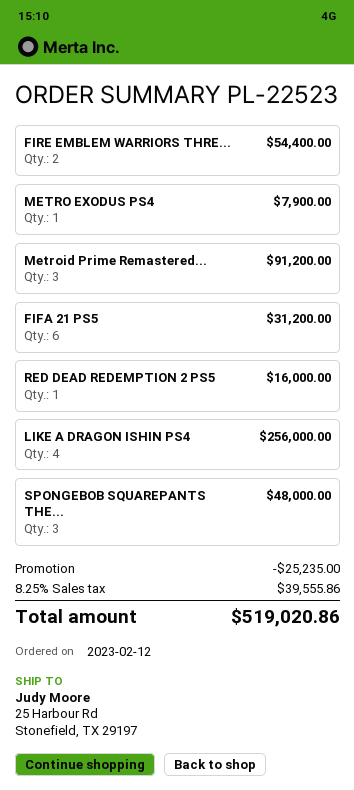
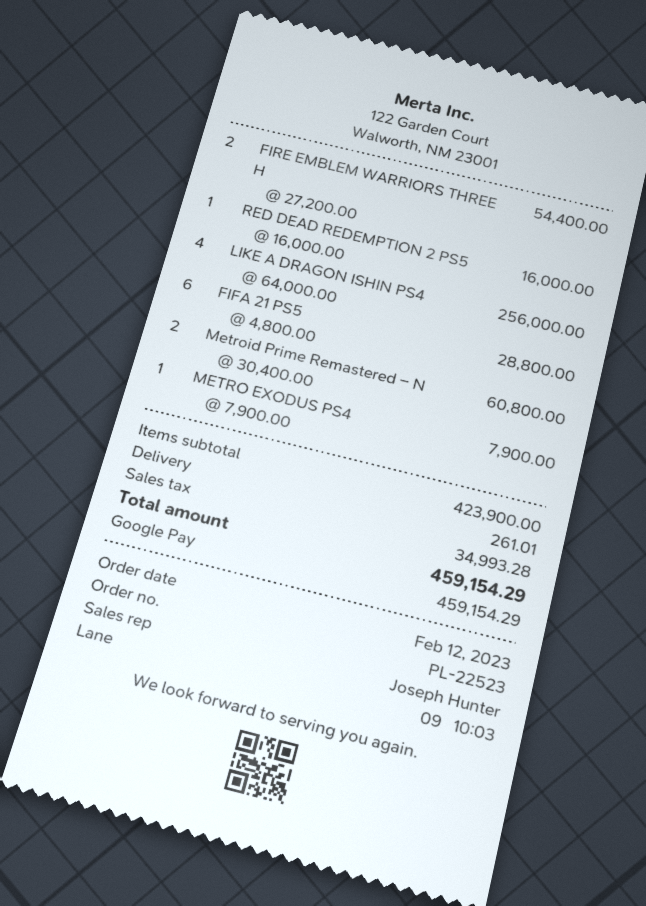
Metroid Prime Remastered...: 3 for 91200.00 -> 2 for 60800.00
FIFA 21 PS5: 6 for 31200.00 -> 6 for 28800.00
SPONGEBOB SQUAREPANTS THE...: 3 for 48000.00 -> none
discount: 25235.00 -> none
shipping: none -> 261.01
tax: 39555.86 -> 34993.28
total: 519020.86 -> 459154.29

